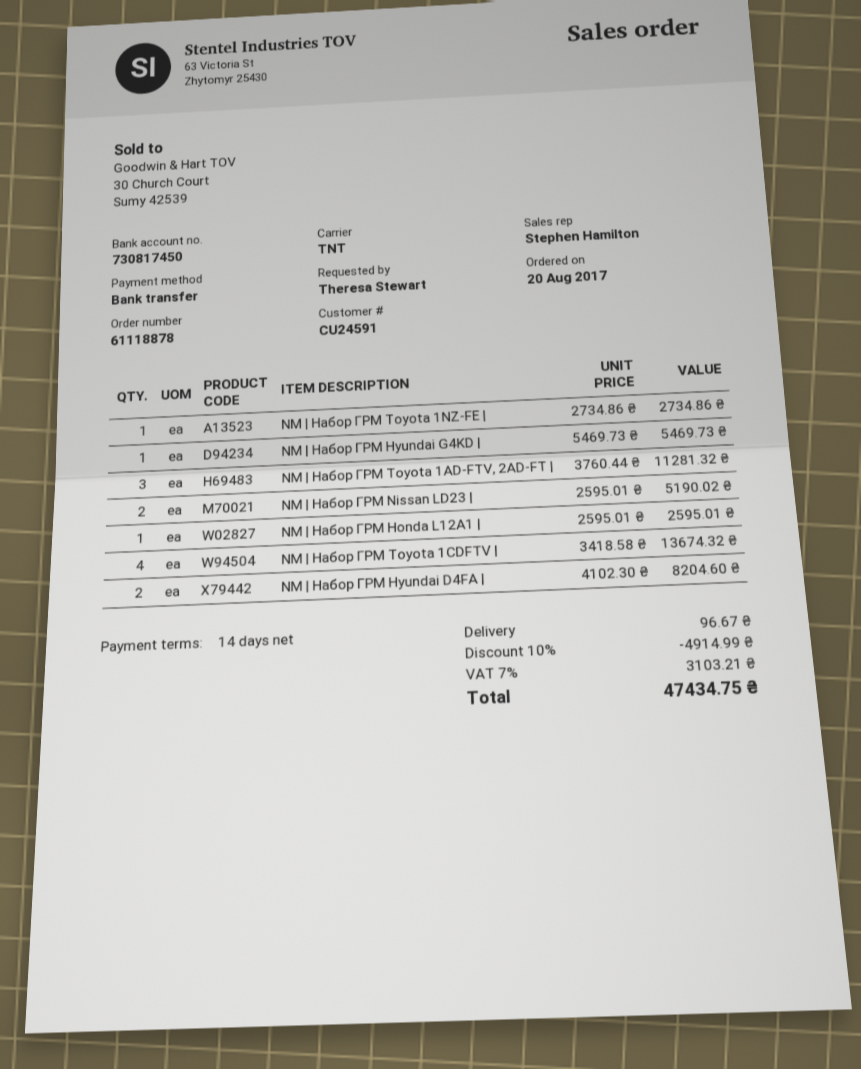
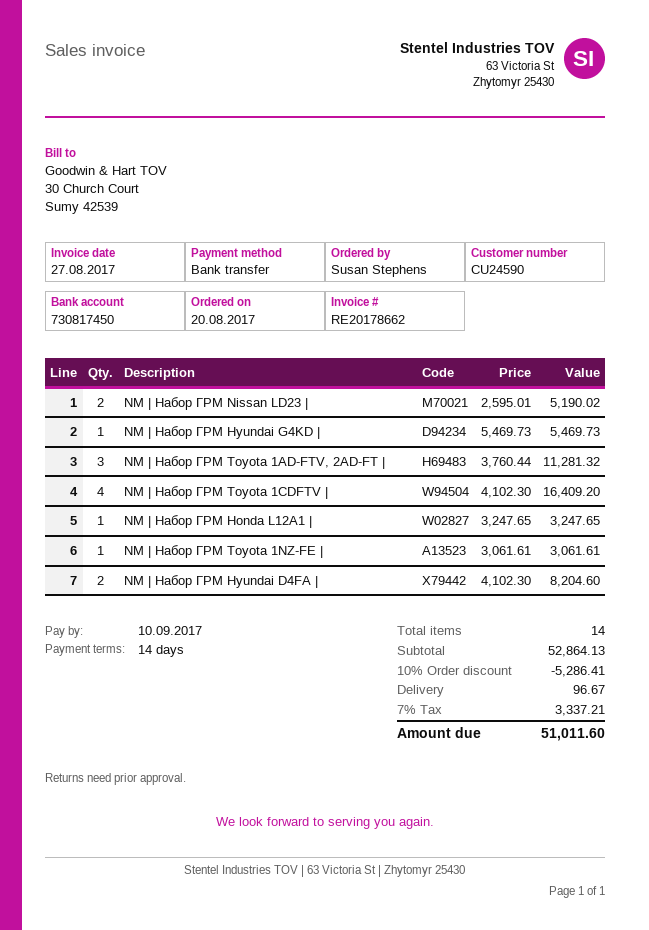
customer number: CU24591 -> CU24590
ordered by: Theresa Stewart -> Susan Stephens
NM | Набор ГРМ Toyota 1NZ-FE |: 1 x 2734.86 = 2734.86 -> 1 x 3061.61 = 3061.61
NM | Набор ГРМ Honda L12A1 |: 1 x 2595.01 = 2595.01 -> 1 x 3247.65 = 3247.65
NM | Набор ГРМ Toyota 1CDFTV |: 4 x 3418.58 = 13674.32 -> 4 x 4102.30 = 16409.20
discount: 10% = 4914.99 -> 10% = 5286.41
tax: 7% = 3103.21 -> 7% = 3337.21
total: 47434.75 -> 51011.60

